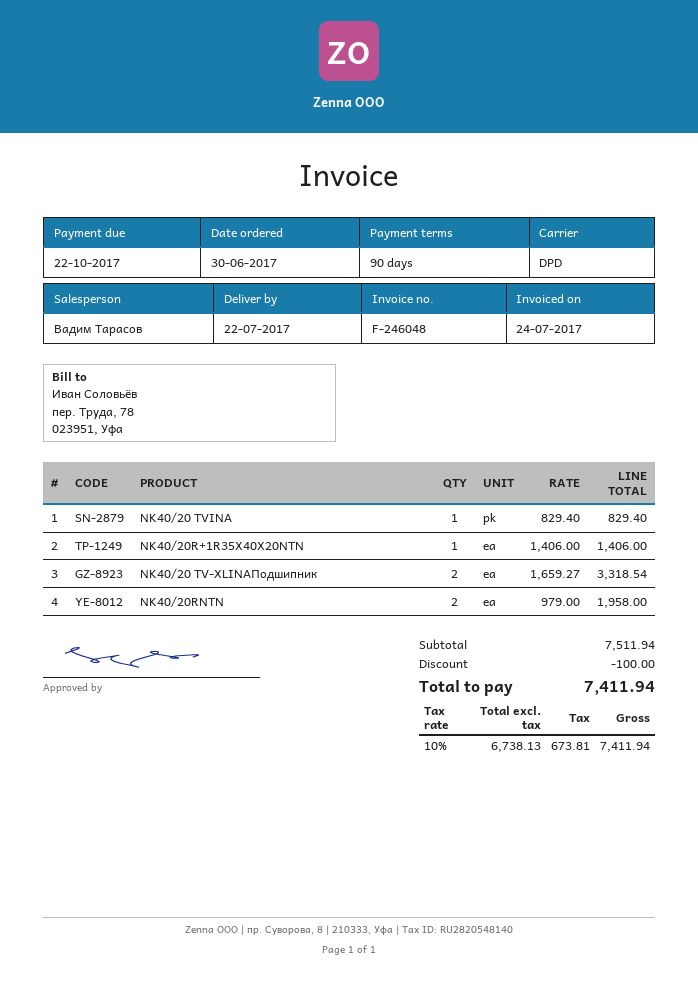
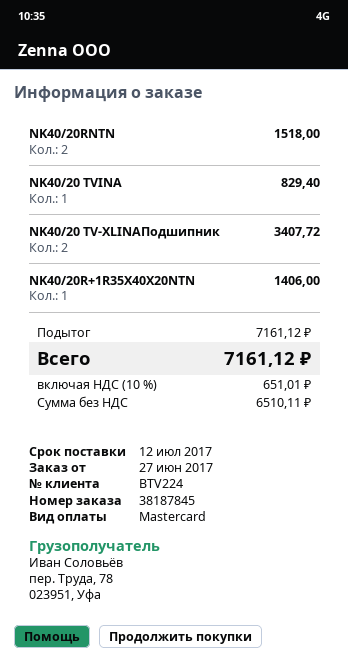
order date: 2017-06-30 -> 2017-06-27
delivery date: 2017-07-22 -> 2017-07-12
NK40/20 TV-XLINAПодшипник: 2 for 3318.54 -> 2 for 3407.72
NK40/20RNTN: 2 for 1958.00 -> 2 for 1518.00
subtotal: 7511.94 -> 7161.12
discount: 100.00 -> none
net: 6738.13 -> 6510.11
tax: 10% = 673.81 -> 10% = 651.01
total: 7411.94 -> 7161.12

